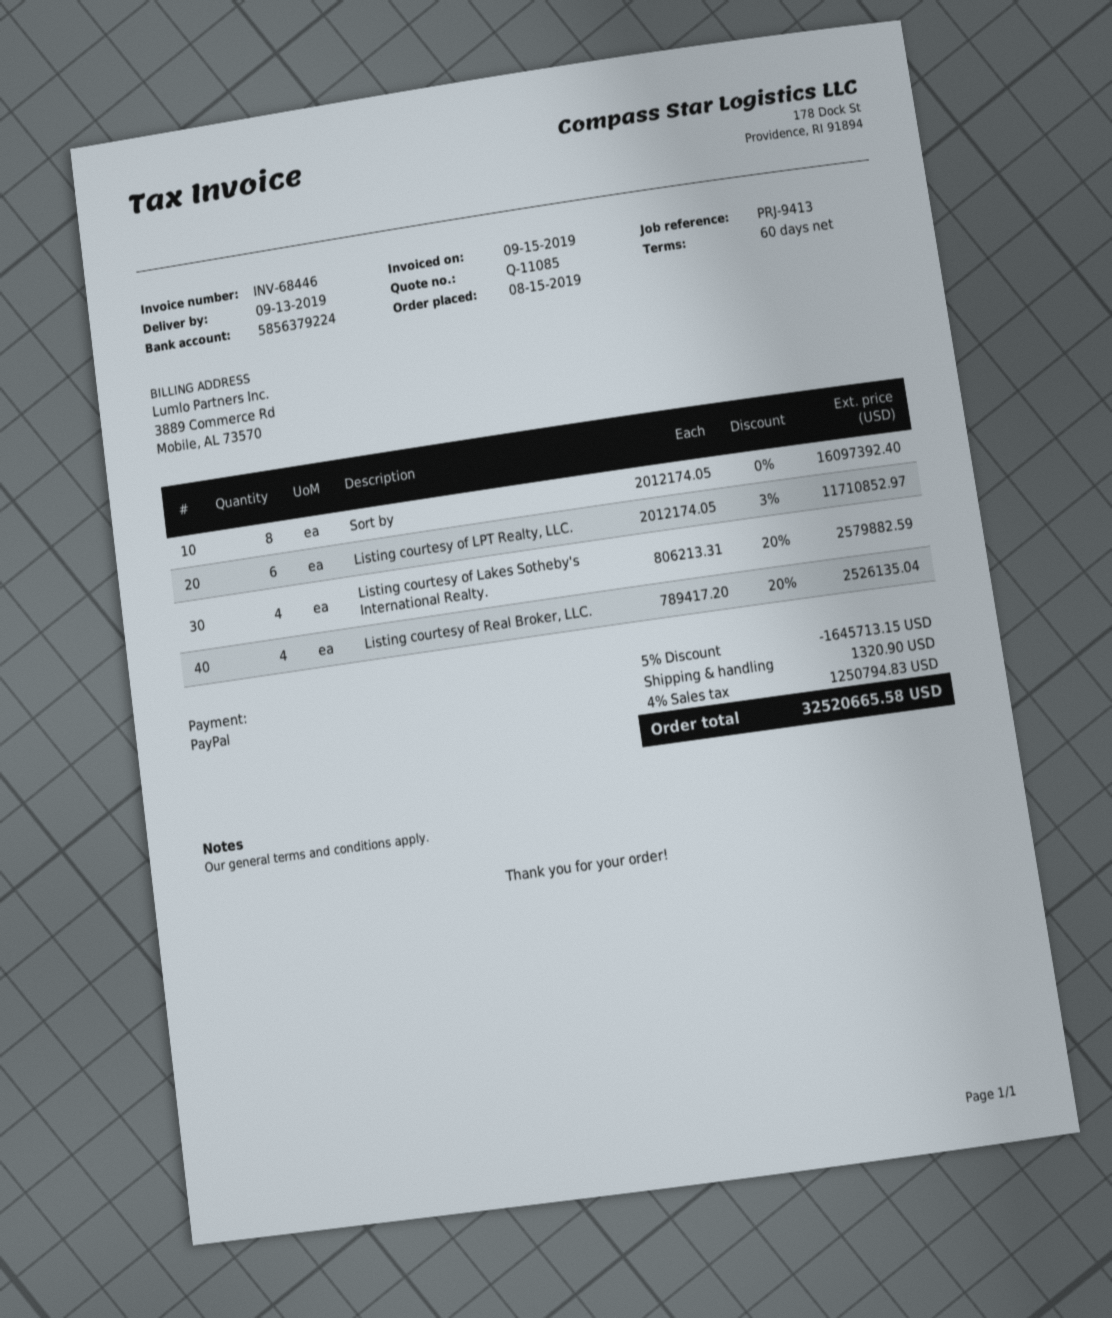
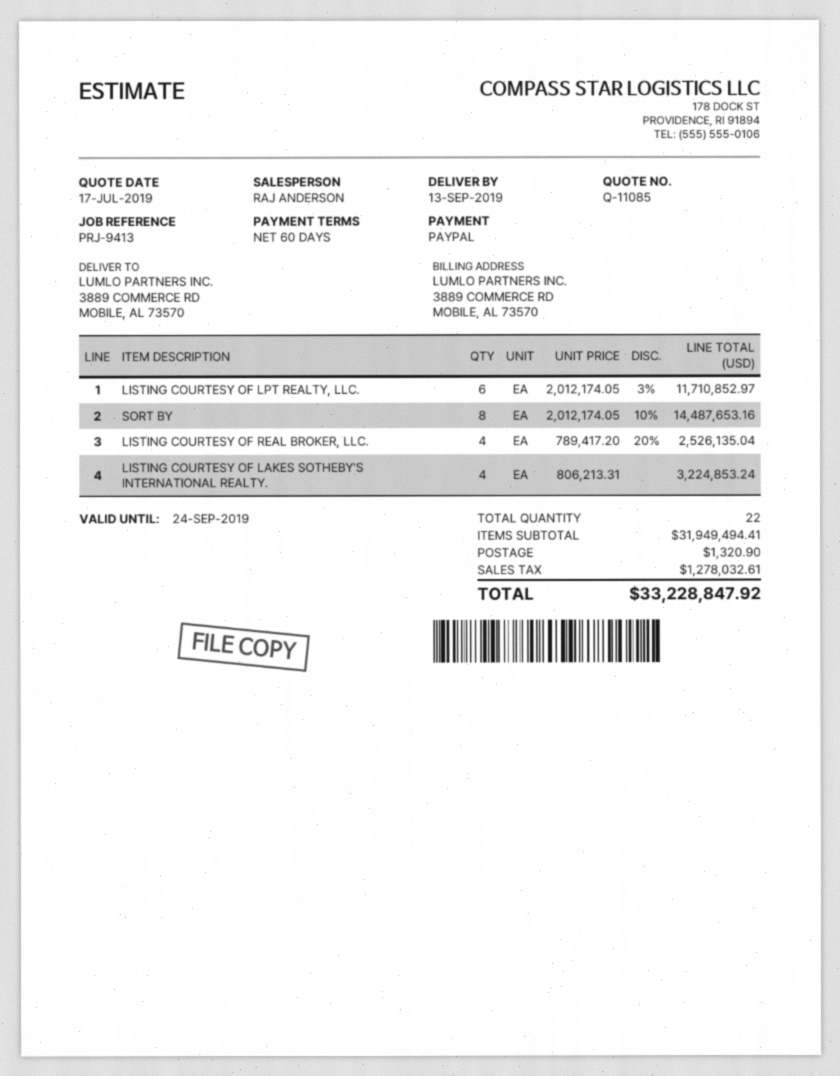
Sort by: 8 x 2012174.05 = 16097392.40 -> 8 x 2012174.05 - 10% = 14487653.16
Listing courtesy of Lakes Sotheby's International Realty.: 4 x 806213.31 - 20% = 2579882.59 -> 4 x 806213.31 = 3224853.24
discount: 5% = 1645713.15 -> none
tax: 1250794.83 -> 1278032.61
total: 32520665.58 -> 33228847.92

